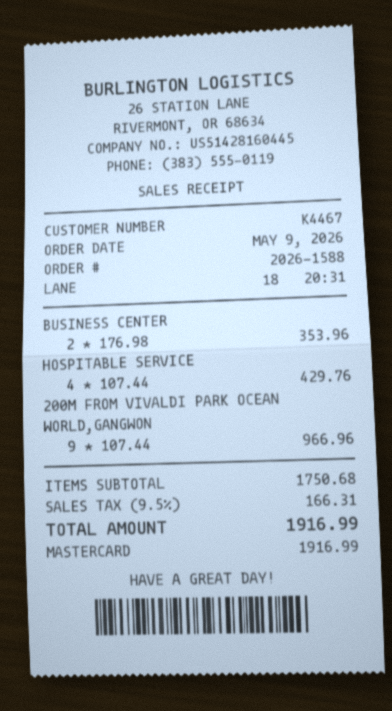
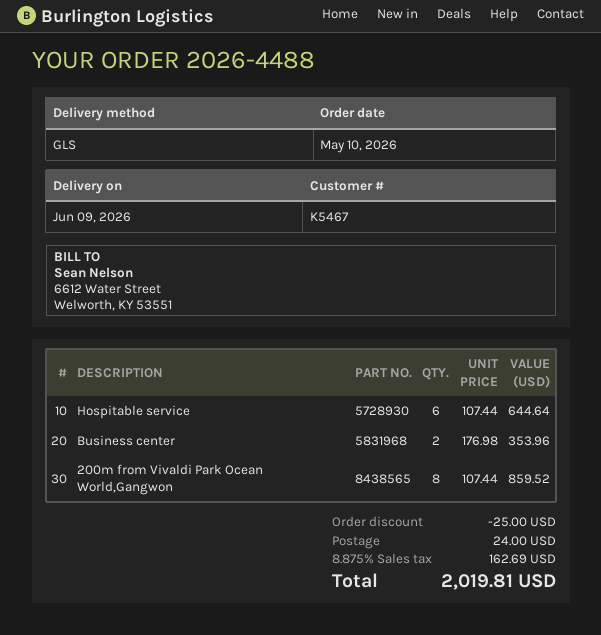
order number: 2026-1588 -> 2026-4488
order date: 2026-05-09 -> 2026-05-10
customer number: K4467 -> K5467
HOSPITABLE SERVICE: 4 x 107.44 = 429.76 -> 6 x 107.44 = 644.64
200M FROM VIVALDI PARK OCEAN WORLD,GANGWON: 9 x 107.44 = 966.96 -> 8 x 107.44 = 859.52
discount: none -> 25.00
shipping: none -> 24.00
tax: 9.5% = 166.31 -> 8.875% = 162.69
total: 1916.99 -> 2019.81

